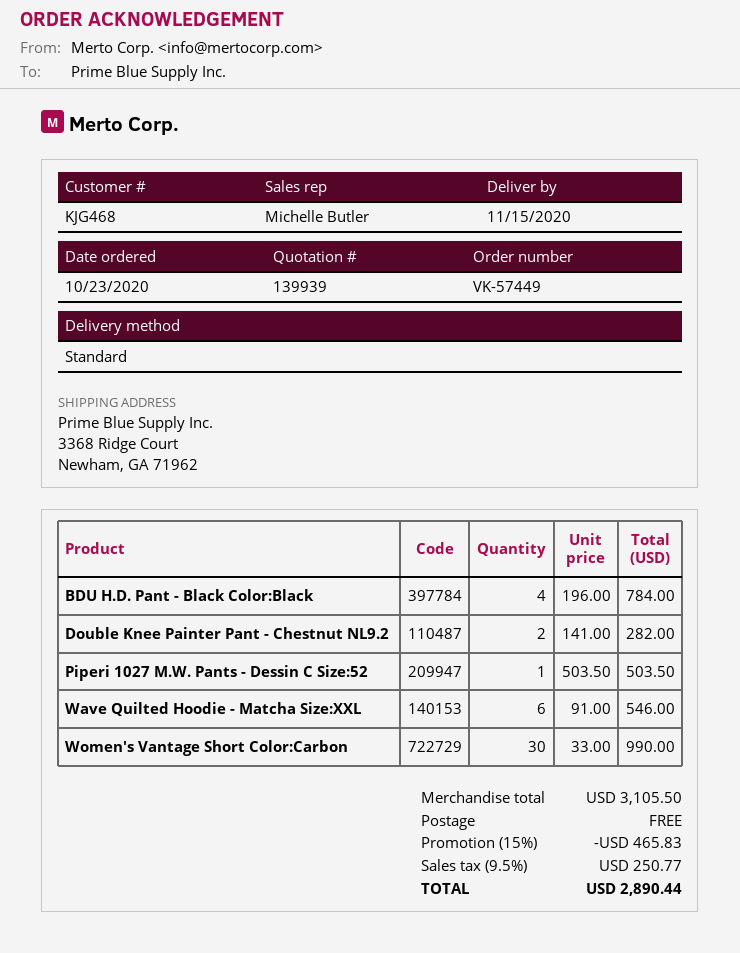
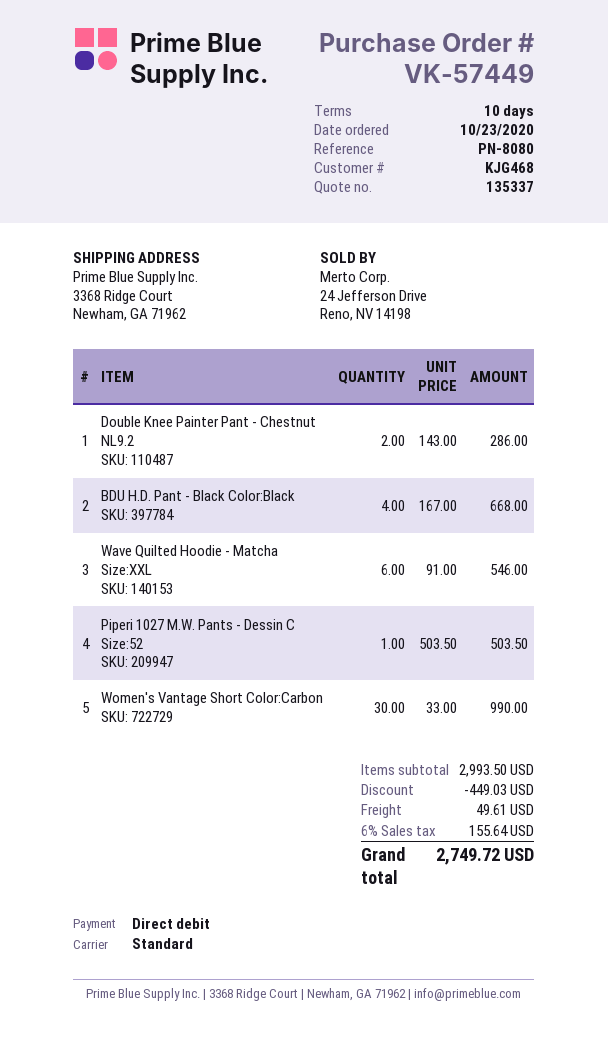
quote number: 139939 -> 135337
BDU H.D. Pant - Black Color:Black: 4 x 196.00 = 784.00 -> 4 x 167.00 = 668.00
Double Knee Painter Pant - Chestnut NL9.2: 2 x 141.00 = 282.00 -> 2 x 143.00 = 286.00
subtotal: 3105.50 -> 2993.50
discount: 465.83 -> 449.03
shipping: 0.00 -> 49.61
tax: 9.5% = 250.77 -> 6% = 155.64
total: 2890.44 -> 2749.72

